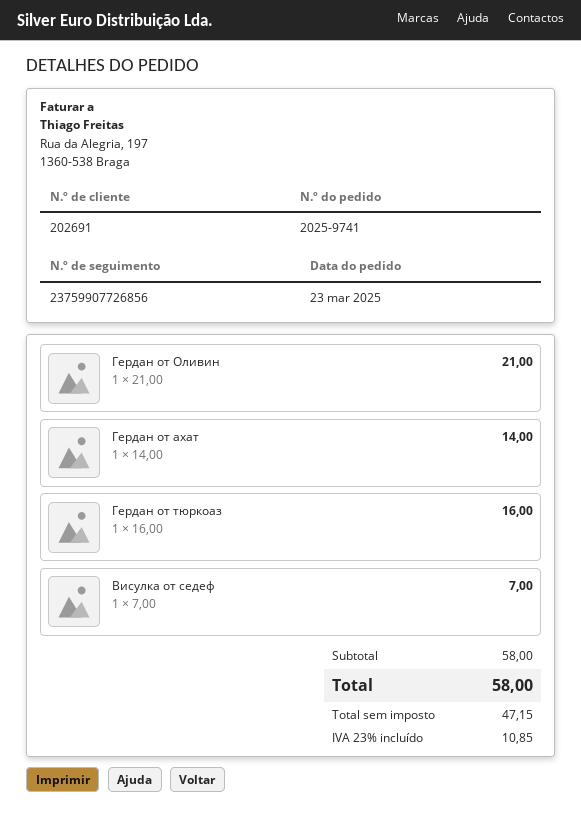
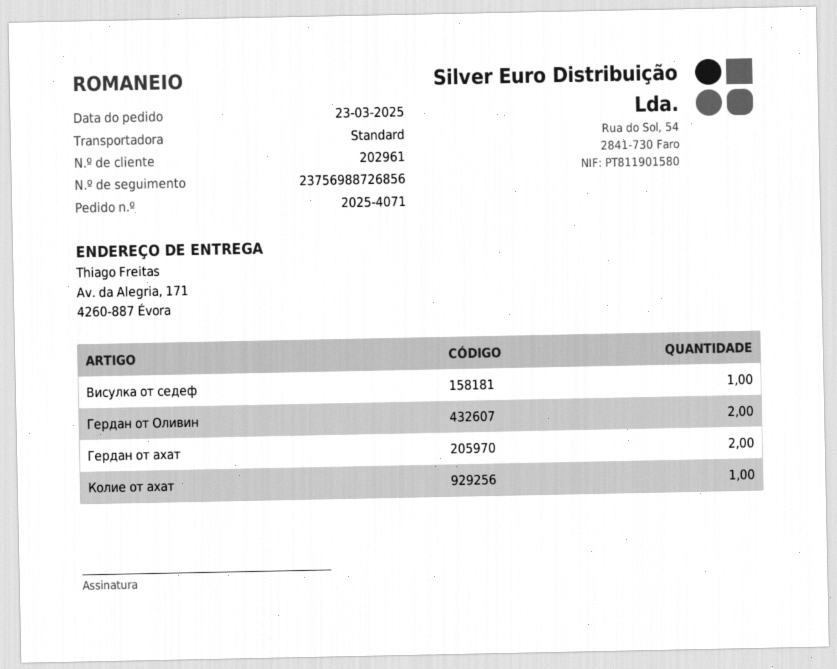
order number: 2025-9741 -> 2025-4071
customer number: 202691 -> 202961
tracking number: 23759907726856 -> 23756988726856
Гердан от Оливин: 1 -> 2
Гердан от ахат: 1 -> 2
Гердан от тюркоаз: 1 -> none
Колие от ахат: none -> 1

